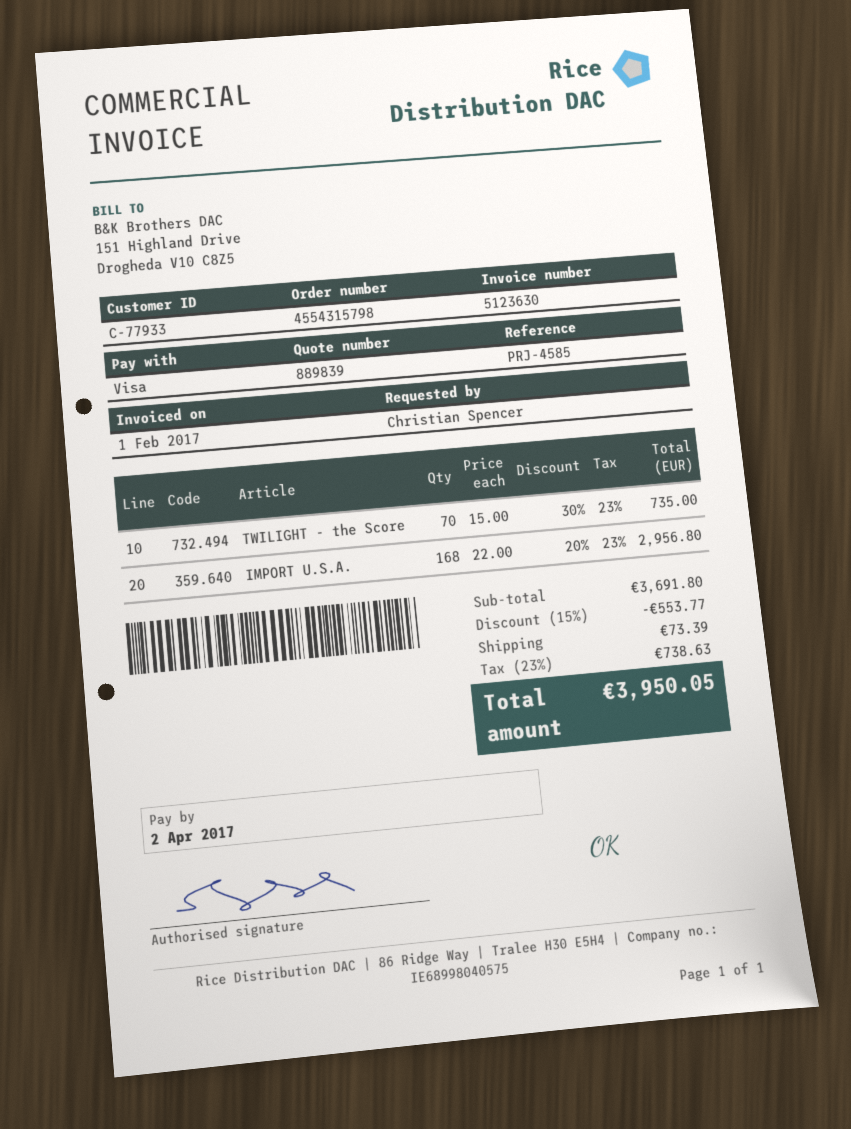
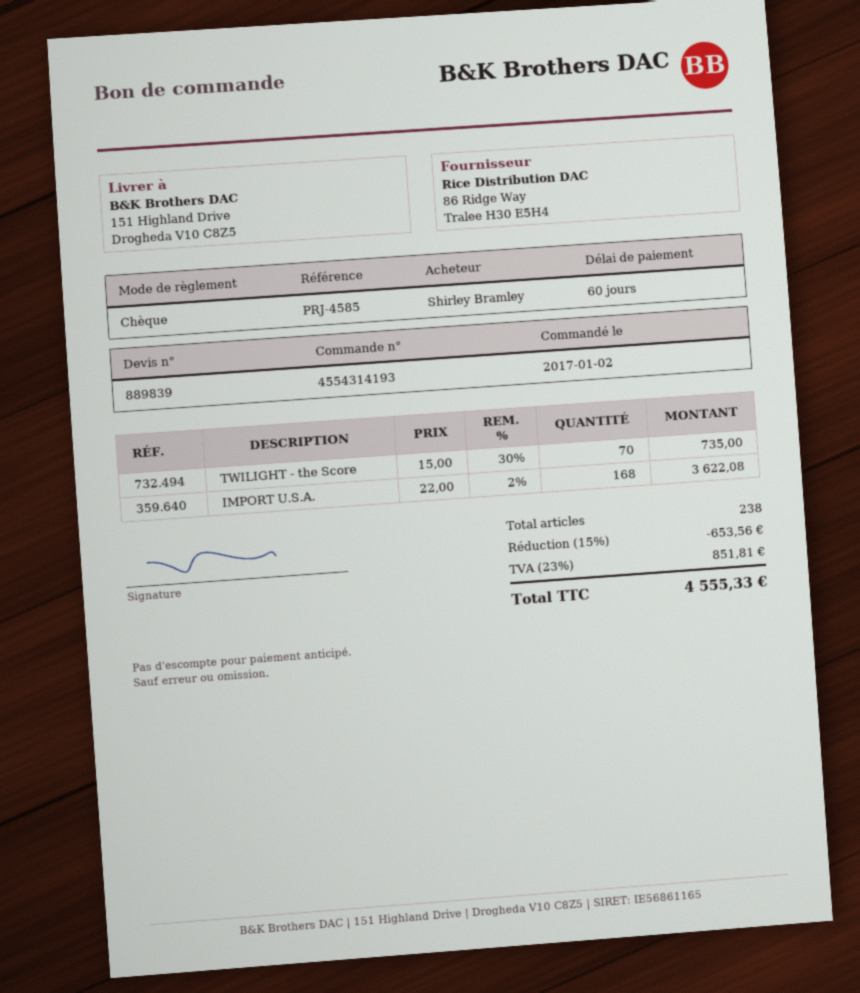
order number: 4554315798 -> 4554314193
ordered by: Christian Spencer -> Shirley Bramley
payment method: Visa -> cheque
IMPORT U.S.A.: 168 x 22.00 - 20% = 2956.80 -> 168 x 22.00 - 2% = 3622.08
discount: 15% = 553.77 -> 15% = 653.56
shipping: 73.39 -> none
tax: 23% = 738.63 -> 23% = 851.81
total: 3950.05 -> 4555.33

